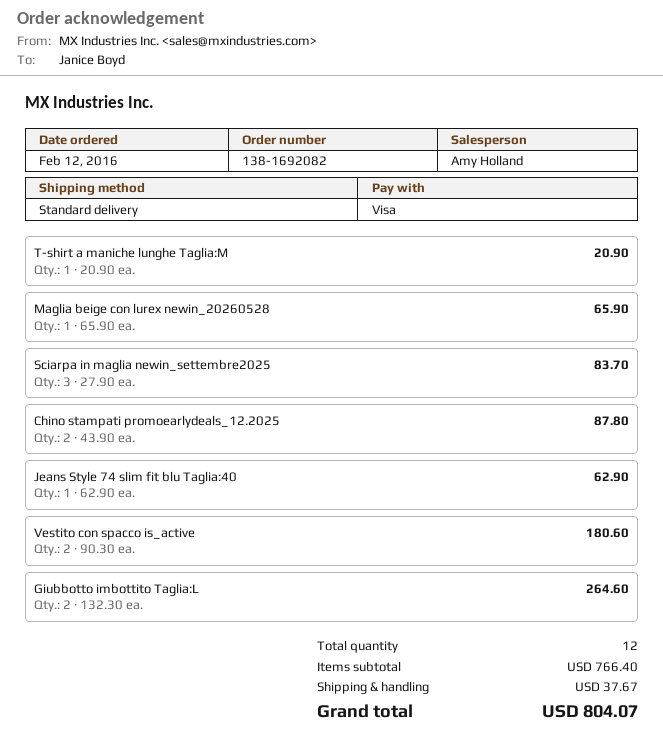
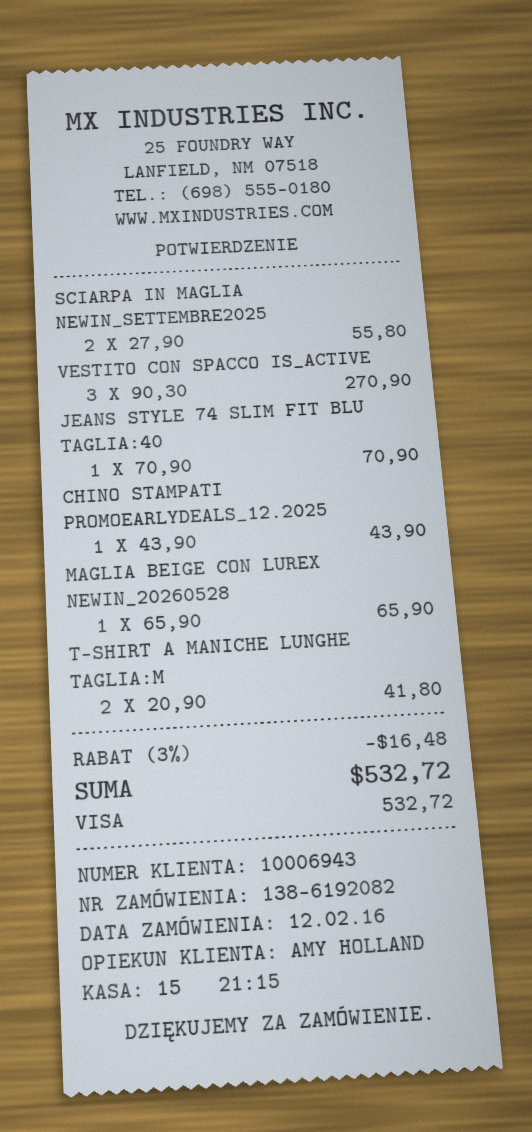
order number: 138-1692082 -> 138-6192082
T-shirt a maniche lunghe Taglia:M: 1 x 20.90 = 20.90 -> 2 x 20.90 = 41.80
Sciarpa in maglia newin_settembre2025: 3 x 27.90 = 83.70 -> 2 x 27.90 = 55.80
Chino stampati promoearlydeals_12.2025: 2 x 43.90 = 87.80 -> 1 x 43.90 = 43.90
Jeans Style 74 slim fit blu Taglia:40: 1 x 62.90 = 62.90 -> 1 x 70.90 = 70.90
Vestito con spacco is_active: 2 x 90.30 = 180.60 -> 3 x 90.30 = 270.90
Giubbotto imbottito Taglia:L: 2 x 132.30 = 264.60 -> none
discount: none -> 3% = 16.48
shipping: 37.67 -> none
total: 804.07 -> 532.72

